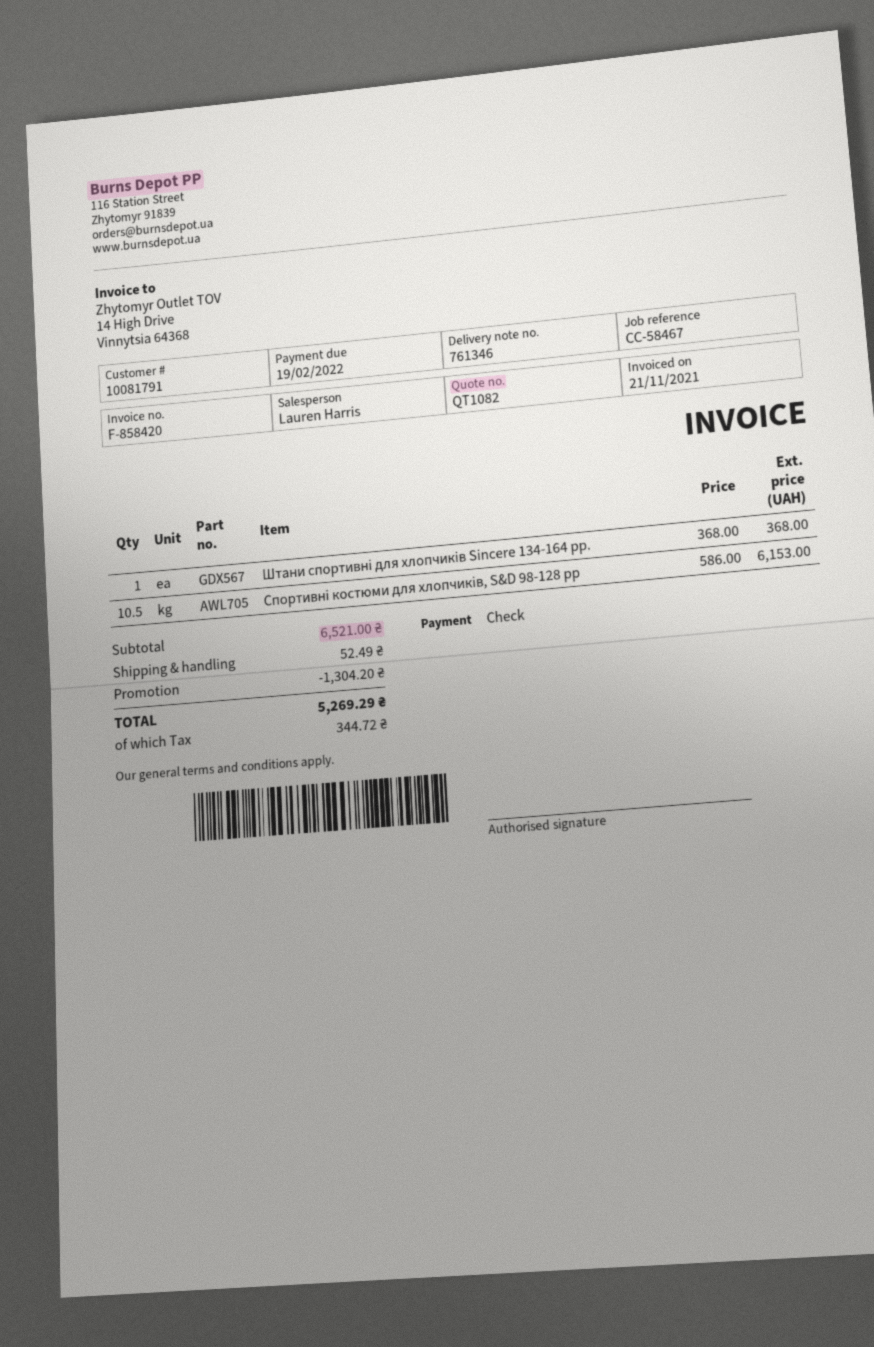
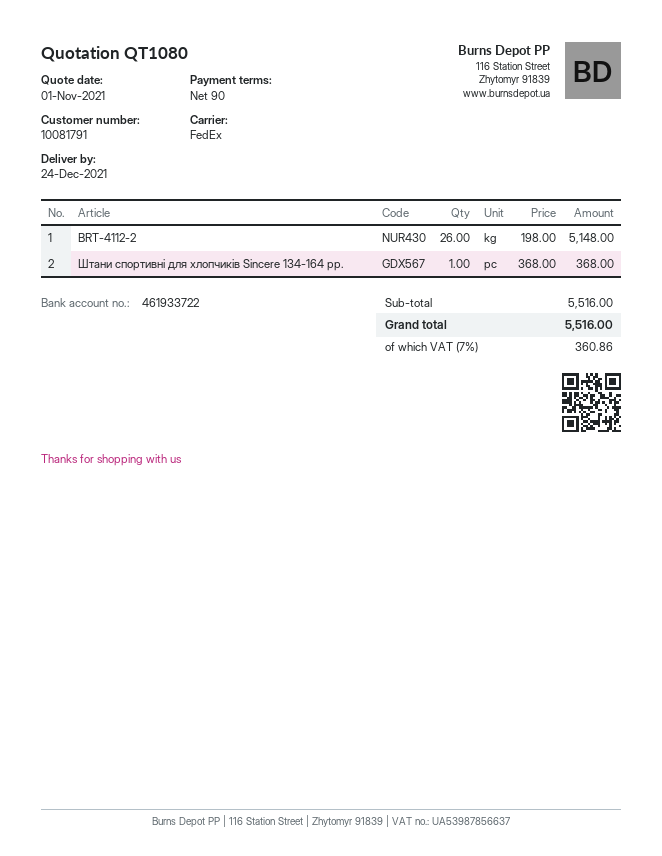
quote number: QT1082 -> QT1080
Спортивні костюми для хлопчиків, S&D 98-128 рр: 10.5 x 586.00 = 6153.00 -> none
BRT-4112-2: none -> 26 x 198.00 = 5148.00
subtotal: 6521.00 -> 5516.00
discount: 1304.20 -> none
shipping: 52.49 -> none
tax: 344.72 -> 360.86
total: 5269.29 -> 5516.00

